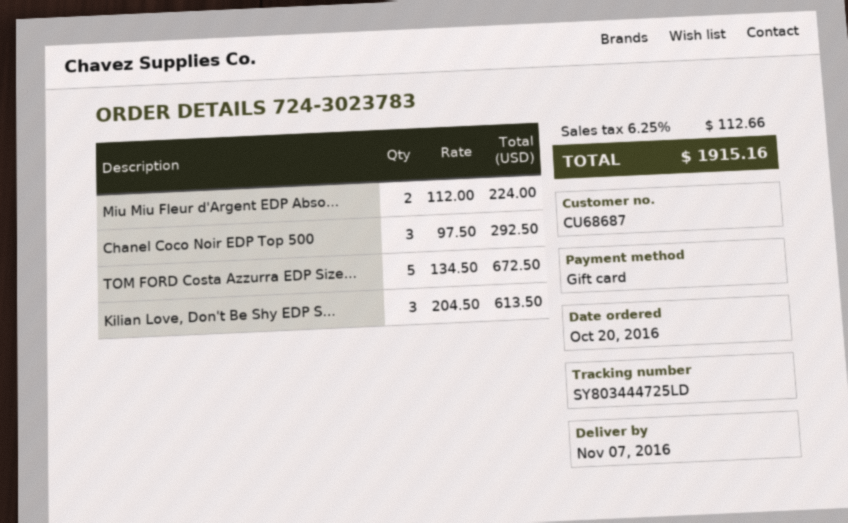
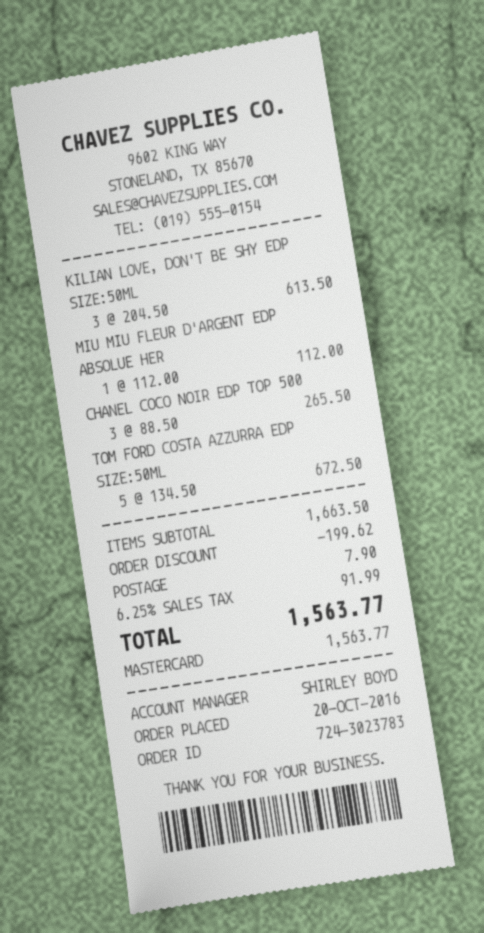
payment method: gift card -> Mastercard
Miu Miu Fleur d'Argent EDP Abso...: 2 x 112.00 = 224.00 -> 1 x 112.00 = 112.00
Chanel Coco Noir EDP Top 500: 3 x 97.50 = 292.50 -> 3 x 88.50 = 265.50
discount: none -> 199.62
shipping: none -> 7.90
tax: 6.25% = 112.66 -> 6.25% = 91.99
total: 1915.16 -> 1563.77

